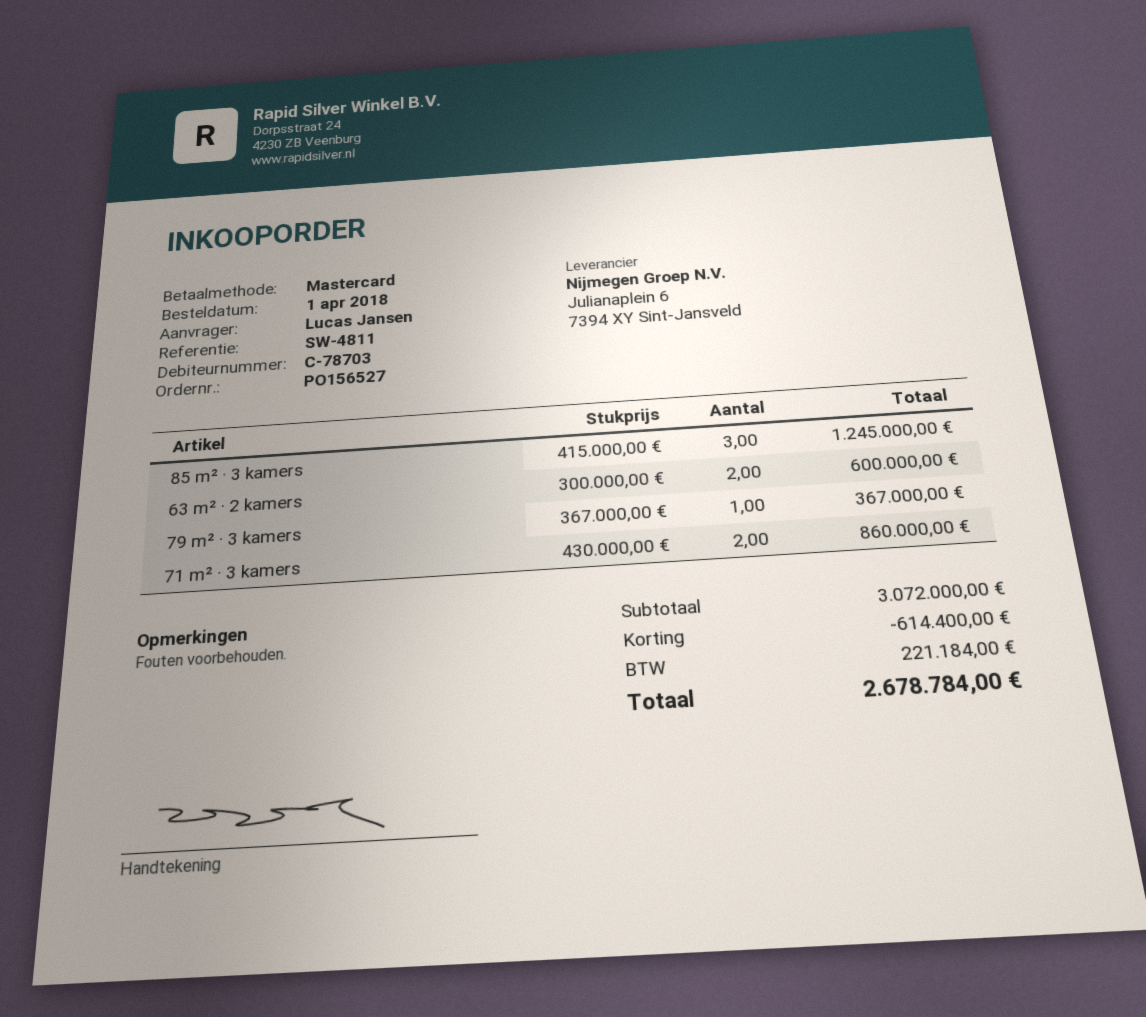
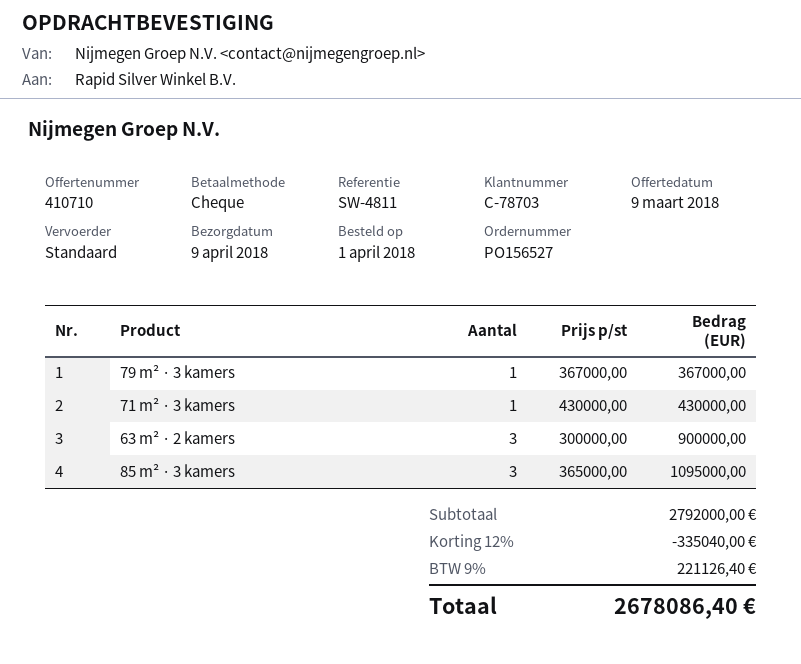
payment method: Mastercard -> cheque
85 m² · 3 kamers: 3 x 415000.00 = 1245000.00 -> 3 x 365000.00 = 1095000.00
63 m² · 2 kamers: 2 x 300000.00 = 600000.00 -> 3 x 300000.00 = 900000.00
71 m² · 3 kamers: 2 x 430000.00 = 860000.00 -> 1 x 430000.00 = 430000.00
subtotal: 3072000.00 -> 2792000.00
discount: 614400.00 -> 335040.00
tax: 221184.00 -> 221126.40
total: 2678784.00 -> 2678086.40

